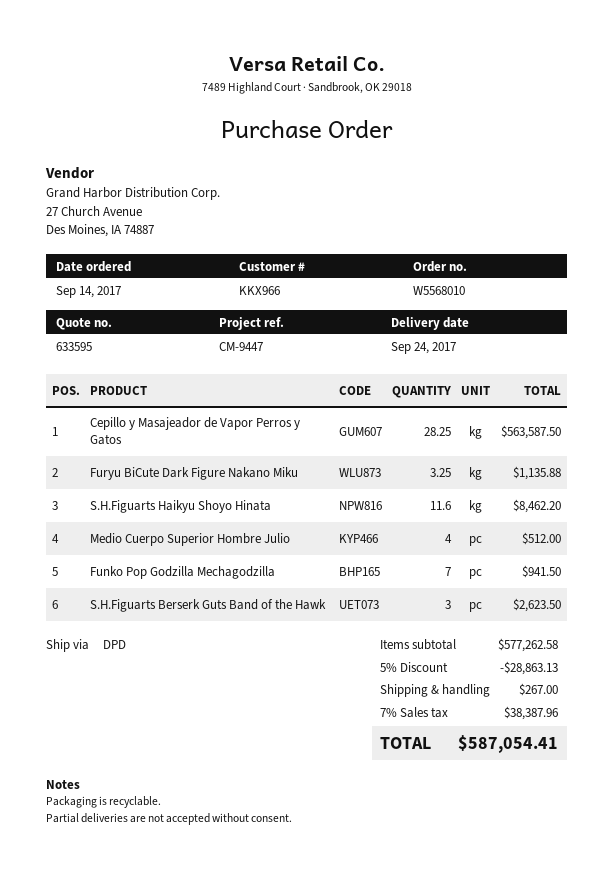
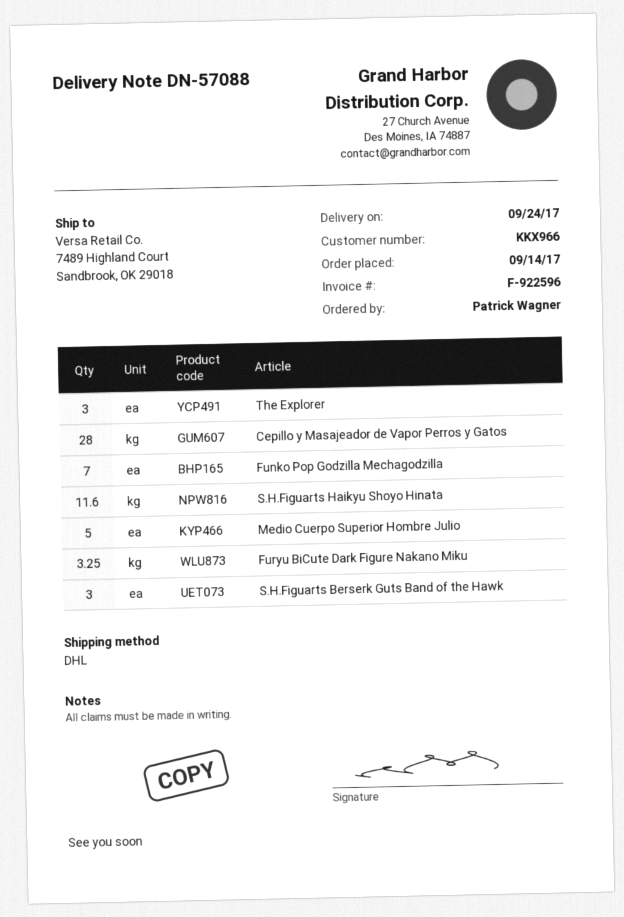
shipping method: DPD -> DHL
Cepillo y Masajeador de Vapor Perros y Gatos: 28.25 -> 28
Medio Cuerpo Superior Hombre Julio: 4 -> 5
The Explorer: none -> 3

